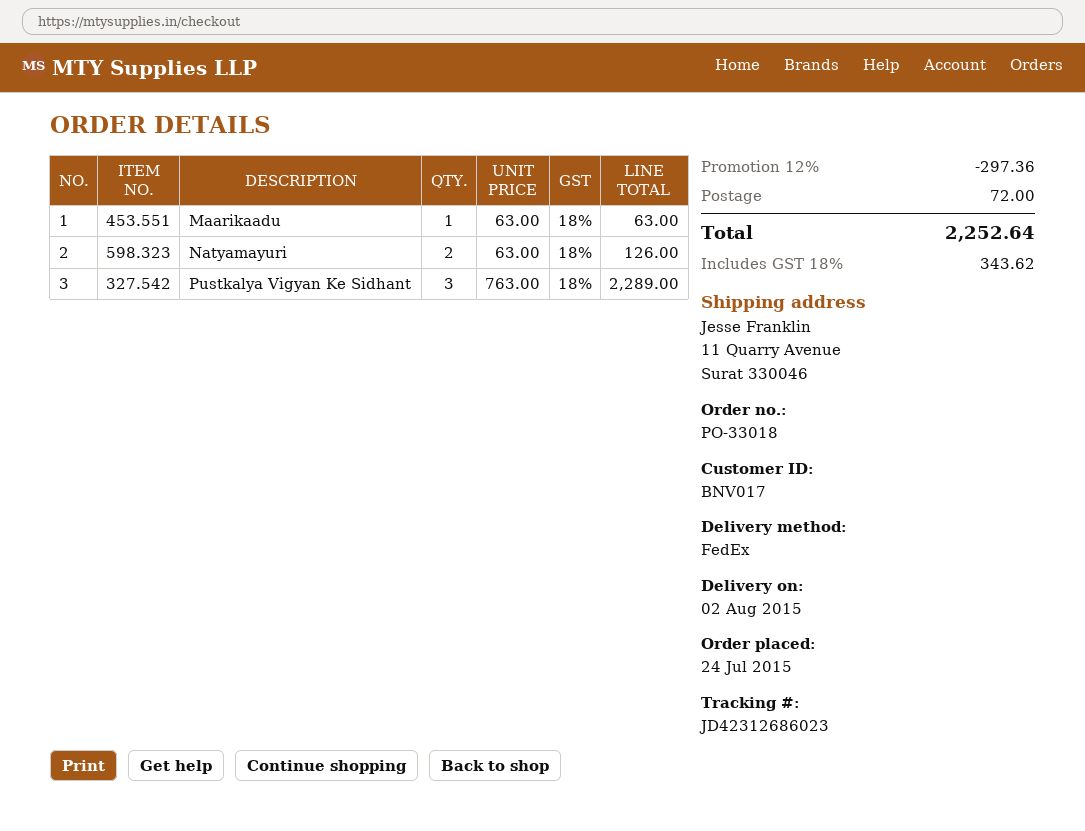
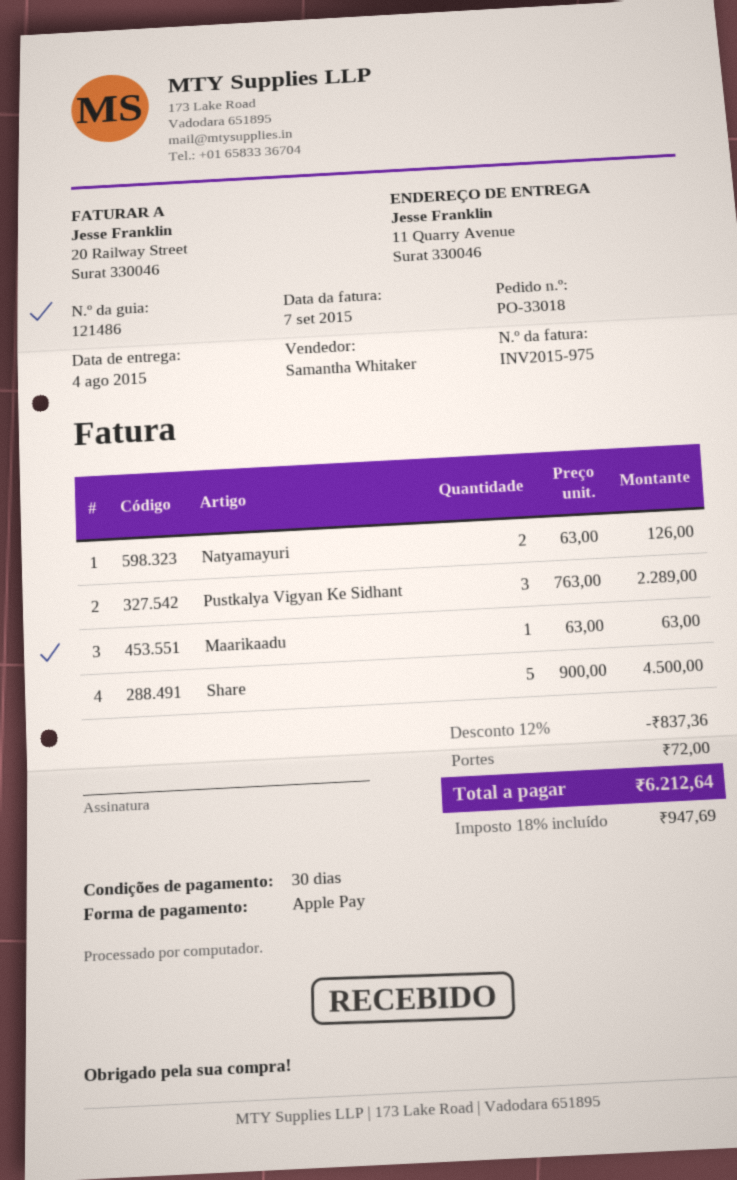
delivery date: 2015-08-02 -> 2015-08-04
Share: none -> 5 x 900.00 = 4500.00
discount: 12% = 297.36 -> 12% = 837.36
tax: 18% = 343.62 -> 18% = 947.69
total: 2252.64 -> 6212.64

